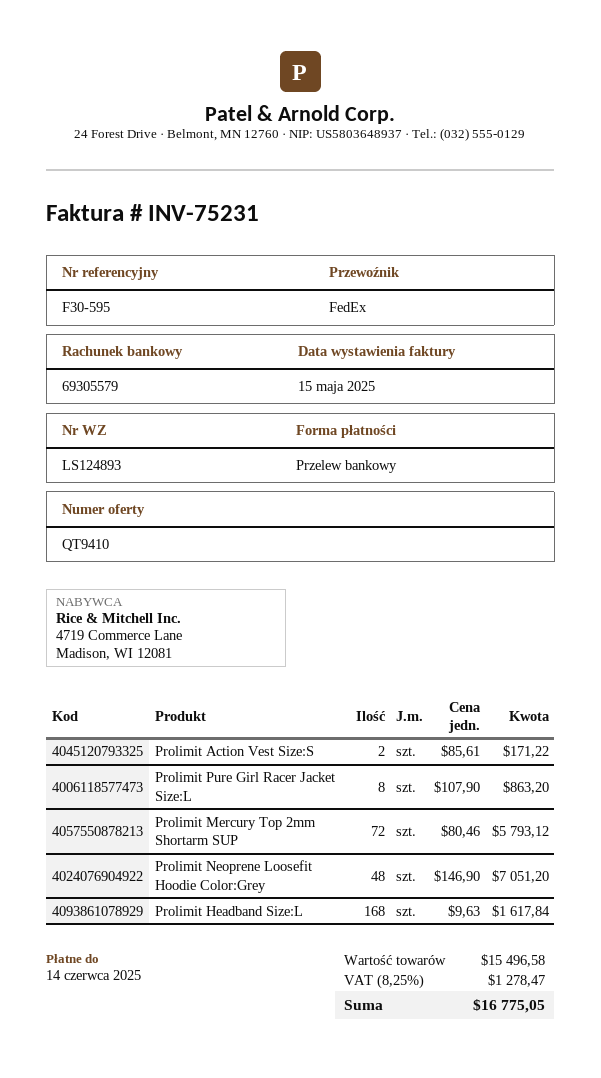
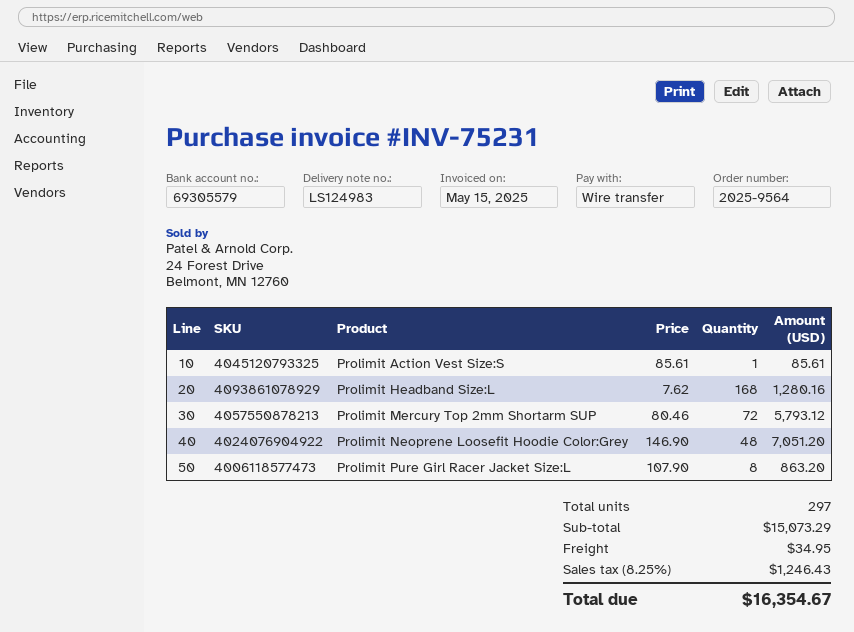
delivery note number: LS124893 -> LS124983
Prolimit Action Vest Size:S: 2 x 85.61 = 171.22 -> 1 x 85.61 = 85.61
Prolimit Headband Size:L: 168 x 9.63 = 1617.84 -> 168 x 7.62 = 1280.16
subtotal: 15496.58 -> 15073.29
shipping: none -> 34.95
tax: 8.25% = 1278.47 -> 8.25% = 1246.43
total: 16775.05 -> 16354.67

